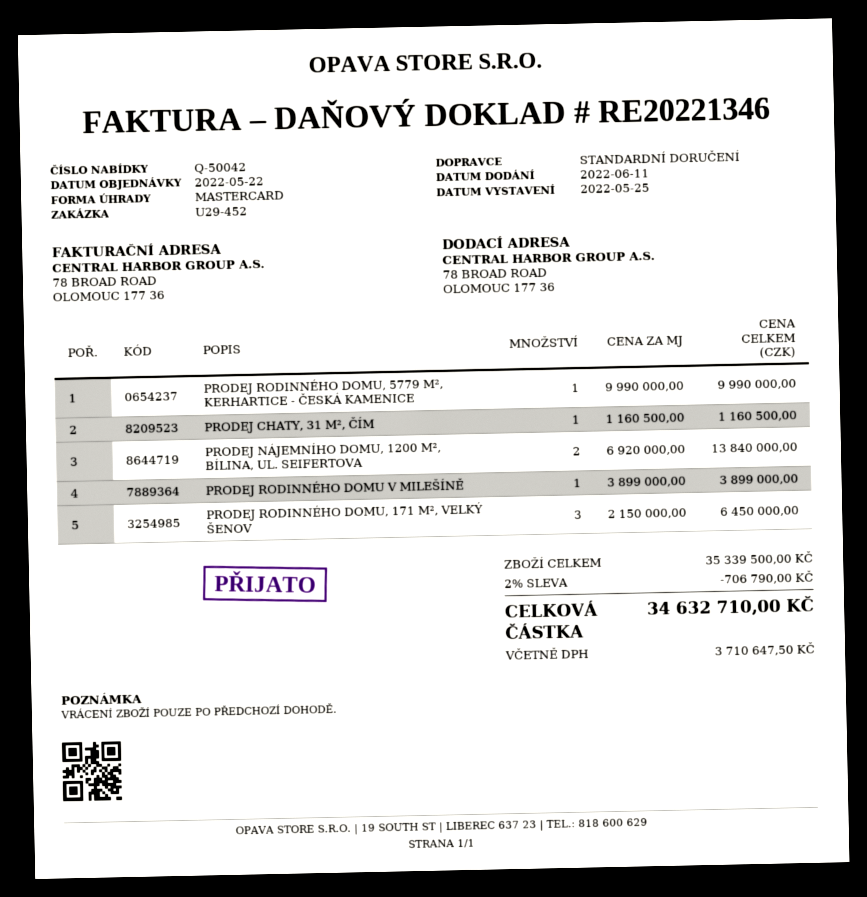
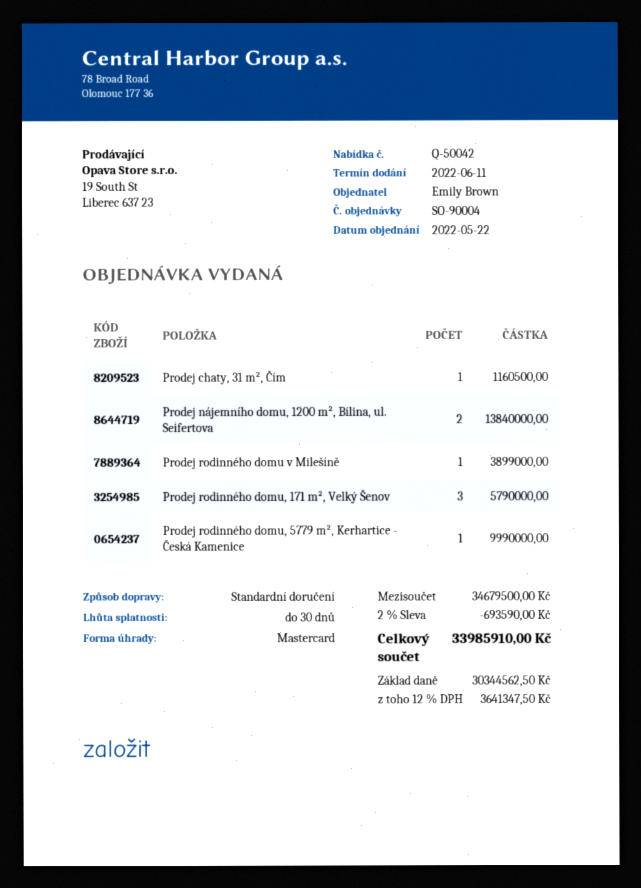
PRODEJ RODINNÉHO DOMU, 171 M², VELKÝ ŠENOV: 3 for 6450000.00 -> 3 for 5790000.00
subtotal: 35339500.00 -> 34679500.00
discount: 2% = 706790.00 -> 2% = 693590.00
tax: 3710647.50 -> 3641347.50
total: 34632710.00 -> 33985910.00

